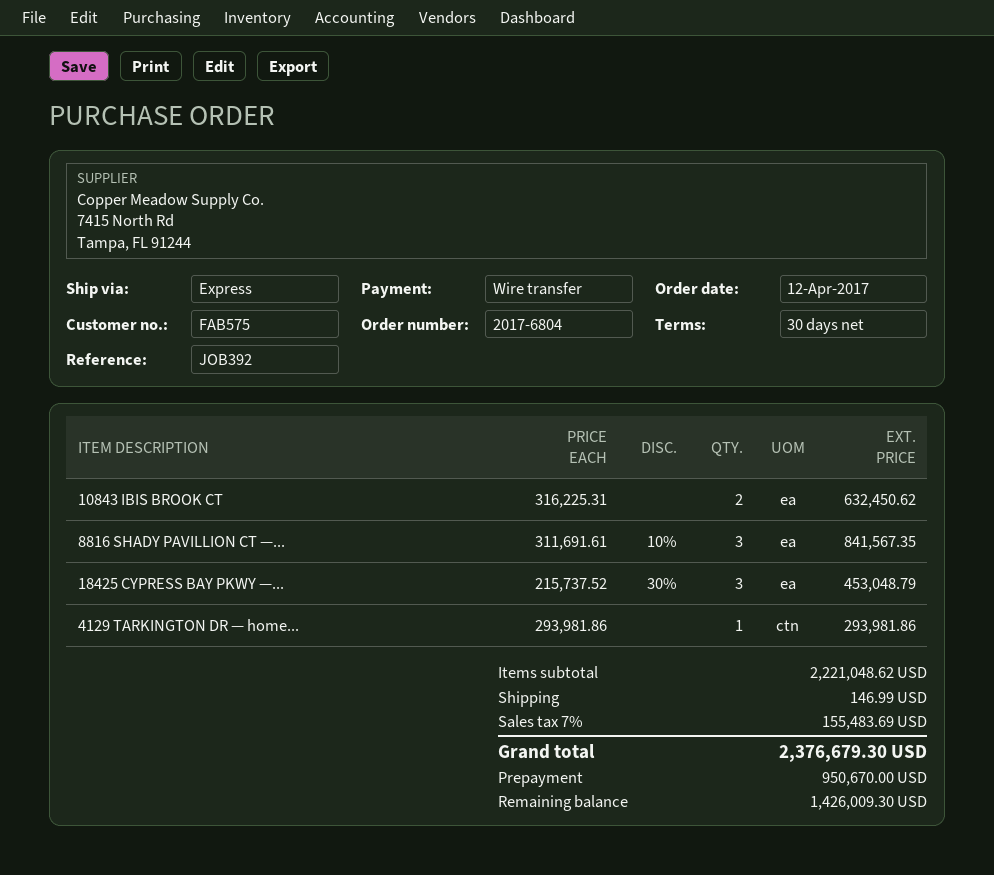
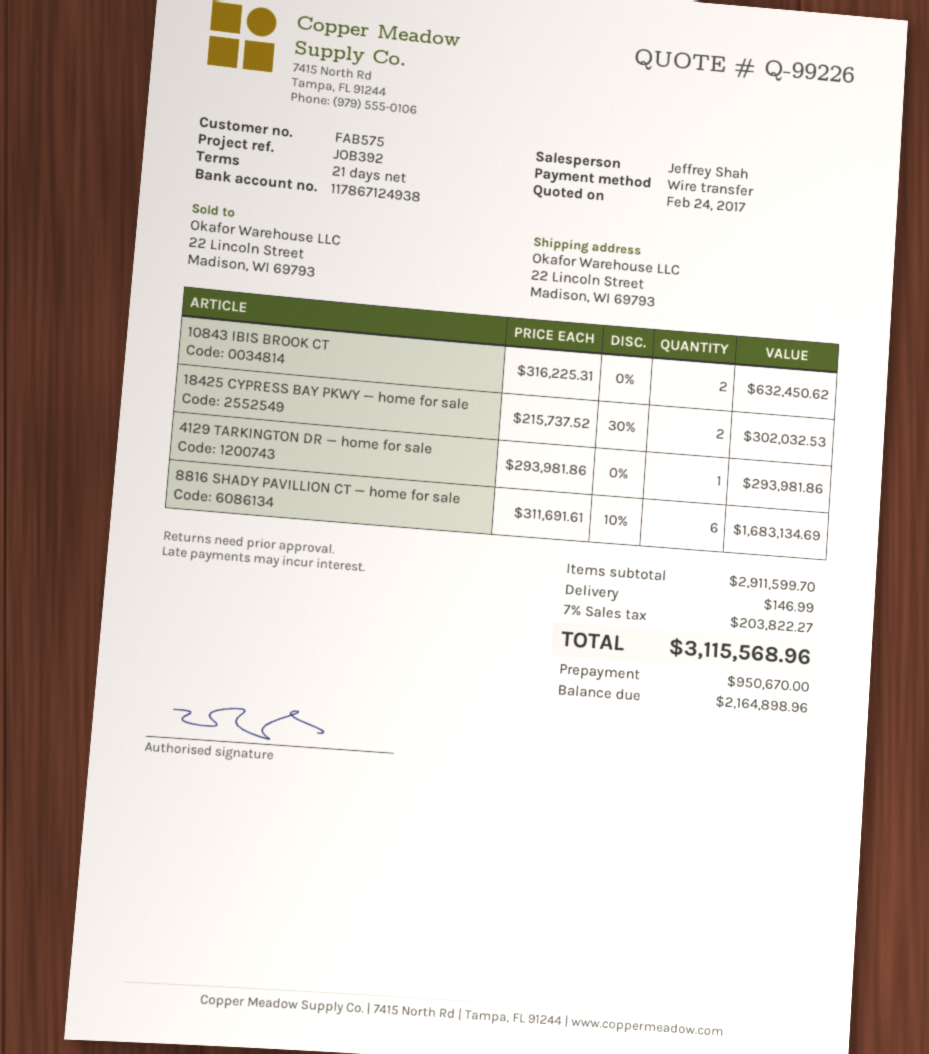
payment terms: 30 days -> 21 days
8816 SHADY PAVILLION CT —...: 3 x 311691.61 - 10% = 841567.35 -> 6 x 311691.61 - 10% = 1683134.69
18425 CYPRESS BAY PKWY —...: 3 x 215737.52 - 30% = 453048.79 -> 2 x 215737.52 - 30% = 302032.53
subtotal: 2221048.62 -> 2911599.70
tax: 7% = 155483.69 -> 7% = 203822.27
total: 2376679.30 -> 3115568.96
balance: 1426009.30 -> 2164898.96

